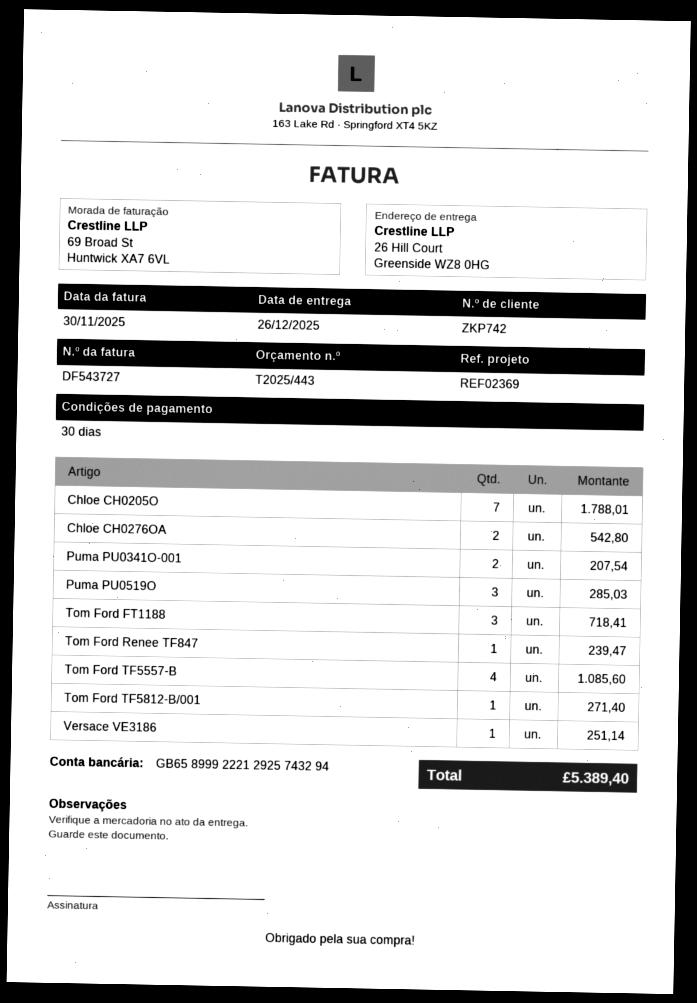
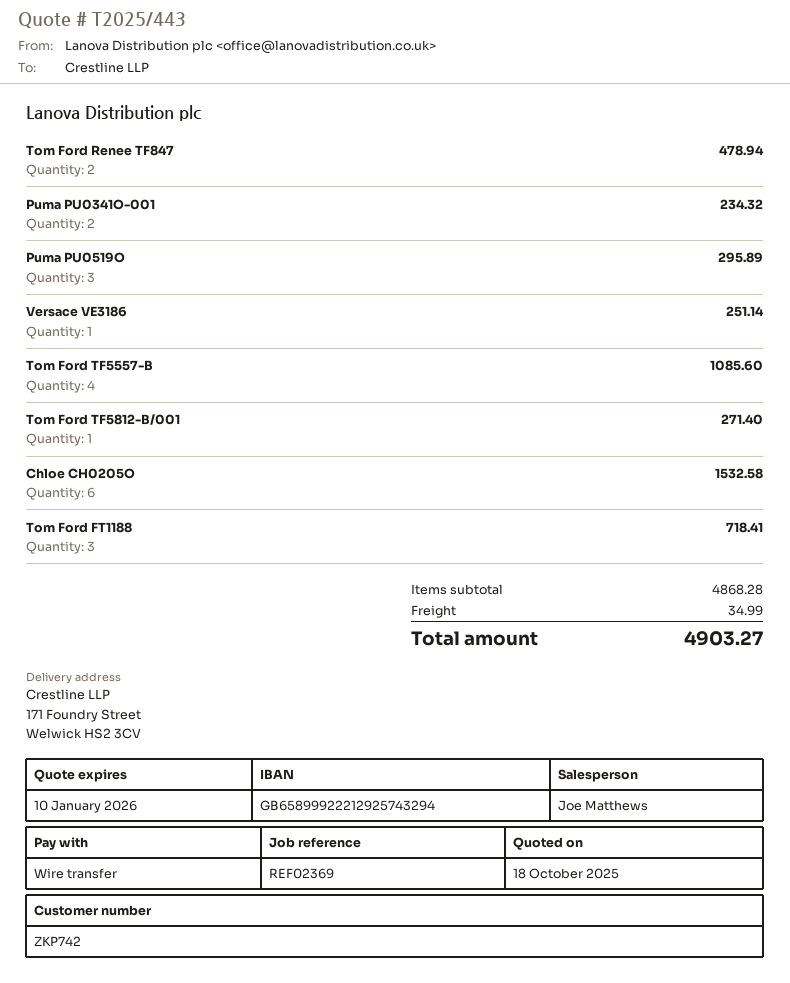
ship to: 26 Hill Court, Greenside WZ8 0HG -> 171 Foundry Street, Welwick HS2 3CV
Chloe CH0205O: 7 for 1788.01 -> 6 for 1532.58
Chloe CH0276OA: 2 for 542.80 -> none
Puma PU0341O-001: 2 for 207.54 -> 2 for 234.32
Puma PU0519O: 3 for 285.03 -> 3 for 295.89
Tom Ford Renee TF847: 1 for 239.47 -> 2 for 478.94
shipping: none -> 34.99
total: 5389.40 -> 4903.27

